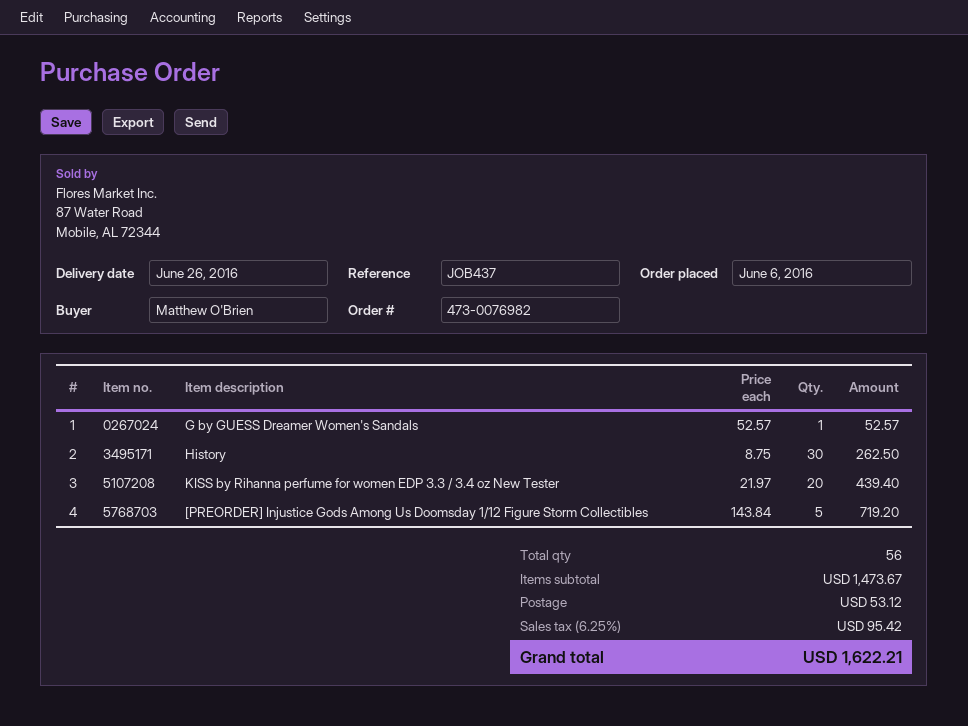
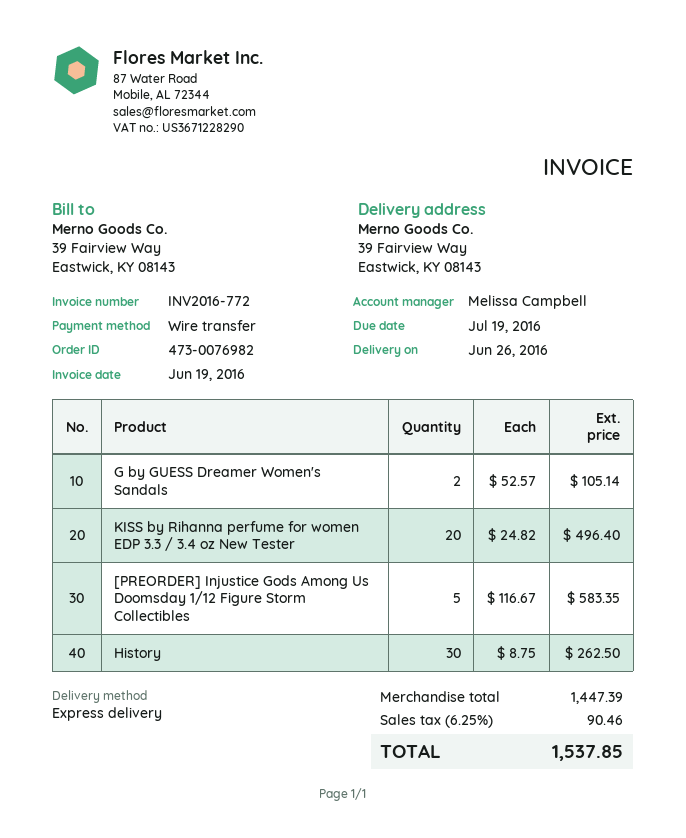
G by GUESS Dreamer Women's Sandals: 1 x 52.57 = 52.57 -> 2 x 52.57 = 105.14
KISS by Rihanna perfume for women EDP 3.3 / 3.4 oz New Tester: 20 x 21.97 = 439.40 -> 20 x 24.82 = 496.40
[PREORDER] Injustice Gods Among Us Doomsday 1/12 Figure Storm Collectibles: 5 x 143.84 = 719.20 -> 5 x 116.67 = 583.35
subtotal: 1473.67 -> 1447.39
shipping: 53.12 -> none
tax: 6.25% = 95.42 -> 6.25% = 90.46
total: 1622.21 -> 1537.85

